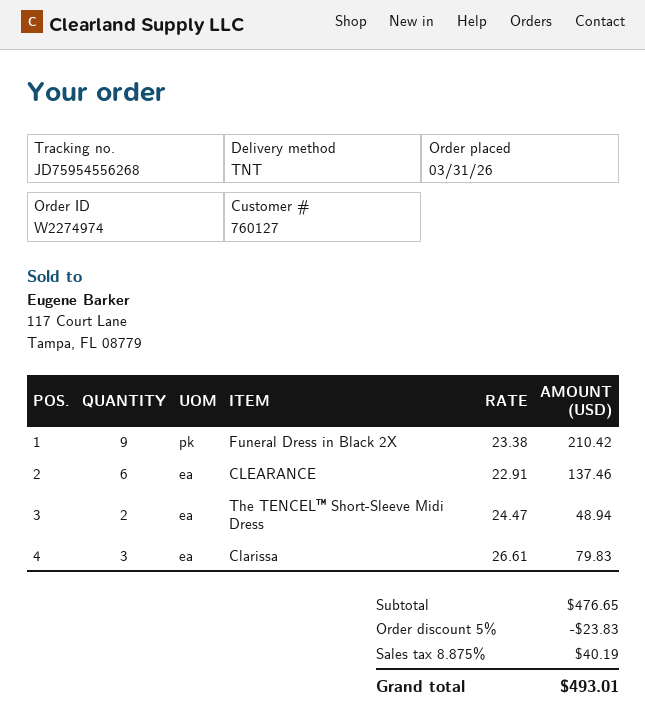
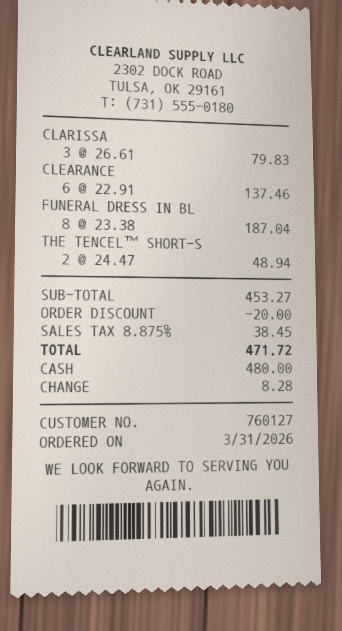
Funeral Dress in Black 2X: 9 x 23.38 = 210.42 -> 8 x 23.38 = 187.04
subtotal: 476.65 -> 453.27
discount: 23.83 -> 20.00
tax: 8.875% = 40.19 -> 8.875% = 38.45
total: 493.01 -> 471.72

